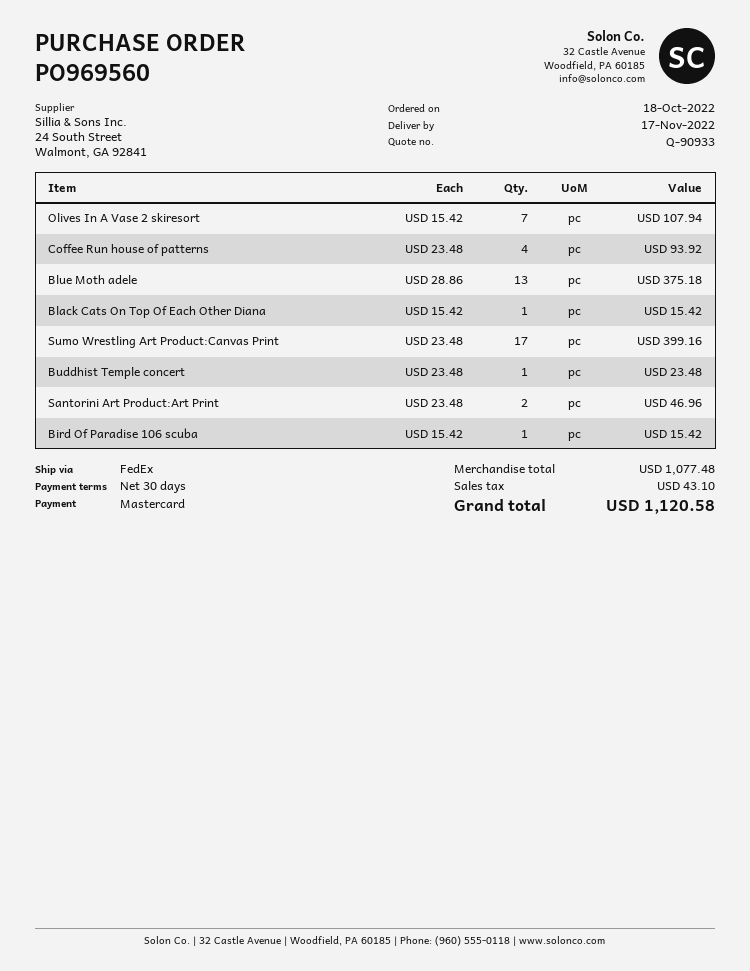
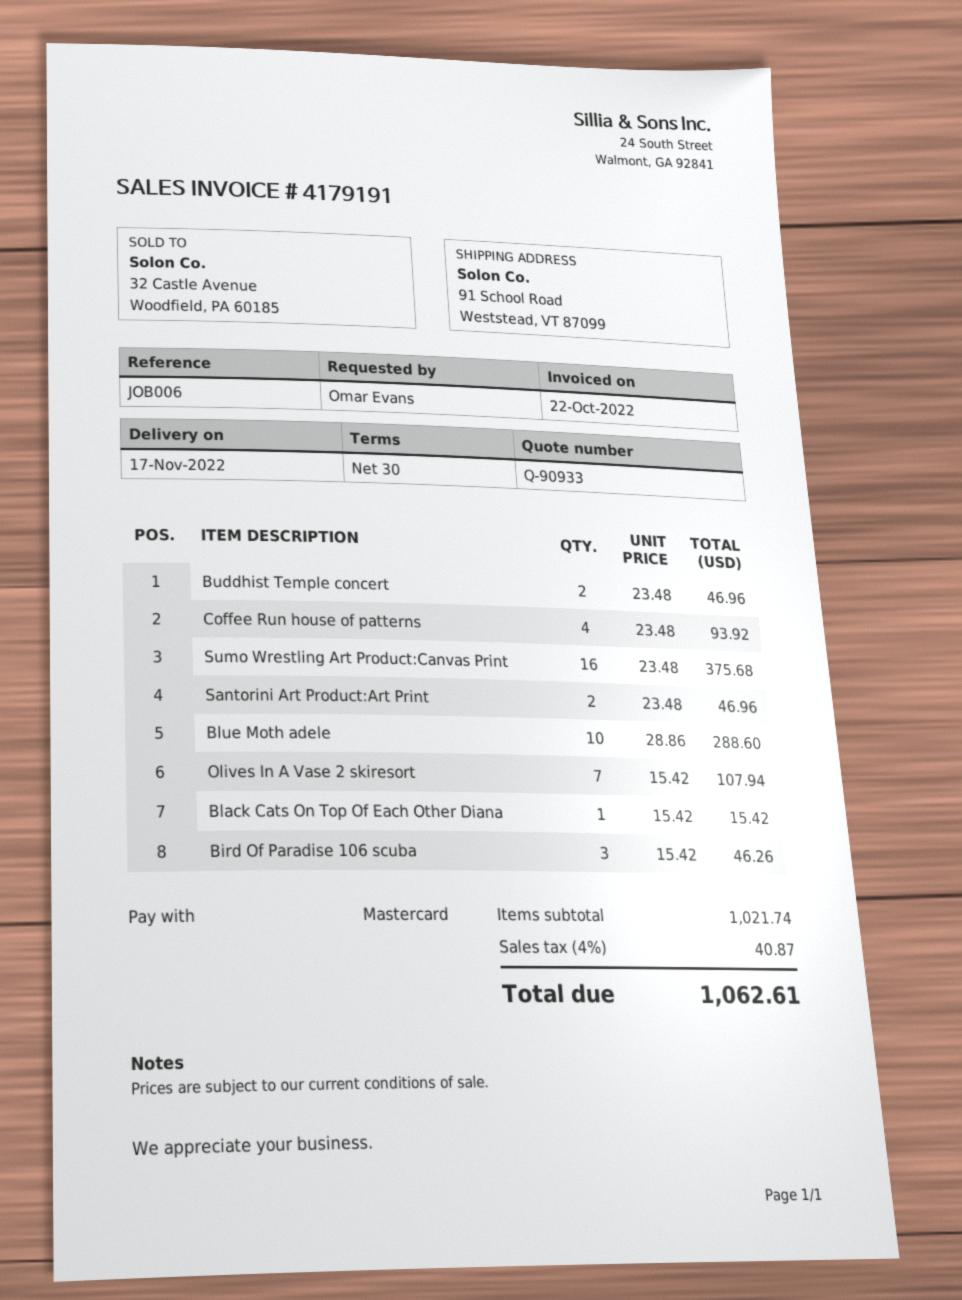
Blue Moth adele: 13 x 28.86 = 375.18 -> 10 x 28.86 = 288.60
Sumo Wrestling Art Product:Canvas Print: 17 x 23.48 = 399.16 -> 16 x 23.48 = 375.68
Buddhist Temple concert: 1 x 23.48 = 23.48 -> 2 x 23.48 = 46.96
Bird Of Paradise 106 scuba: 1 x 15.42 = 15.42 -> 3 x 15.42 = 46.26
subtotal: 1077.48 -> 1021.74
tax: 43.10 -> 40.87
total: 1120.58 -> 1062.61

